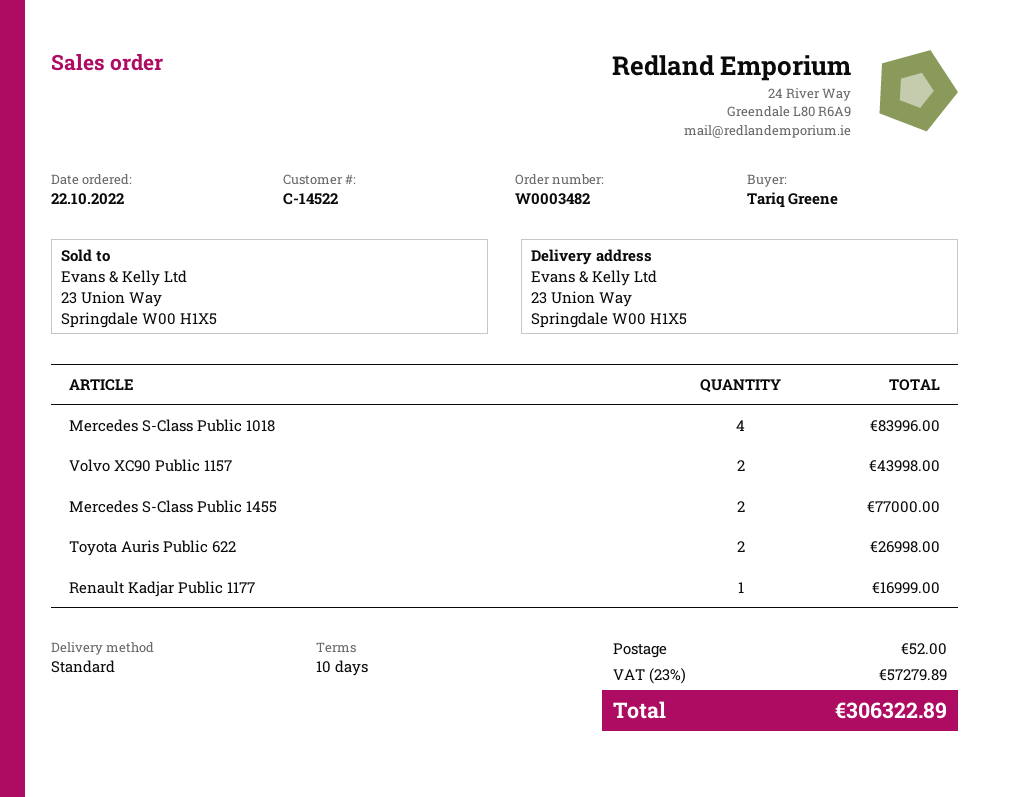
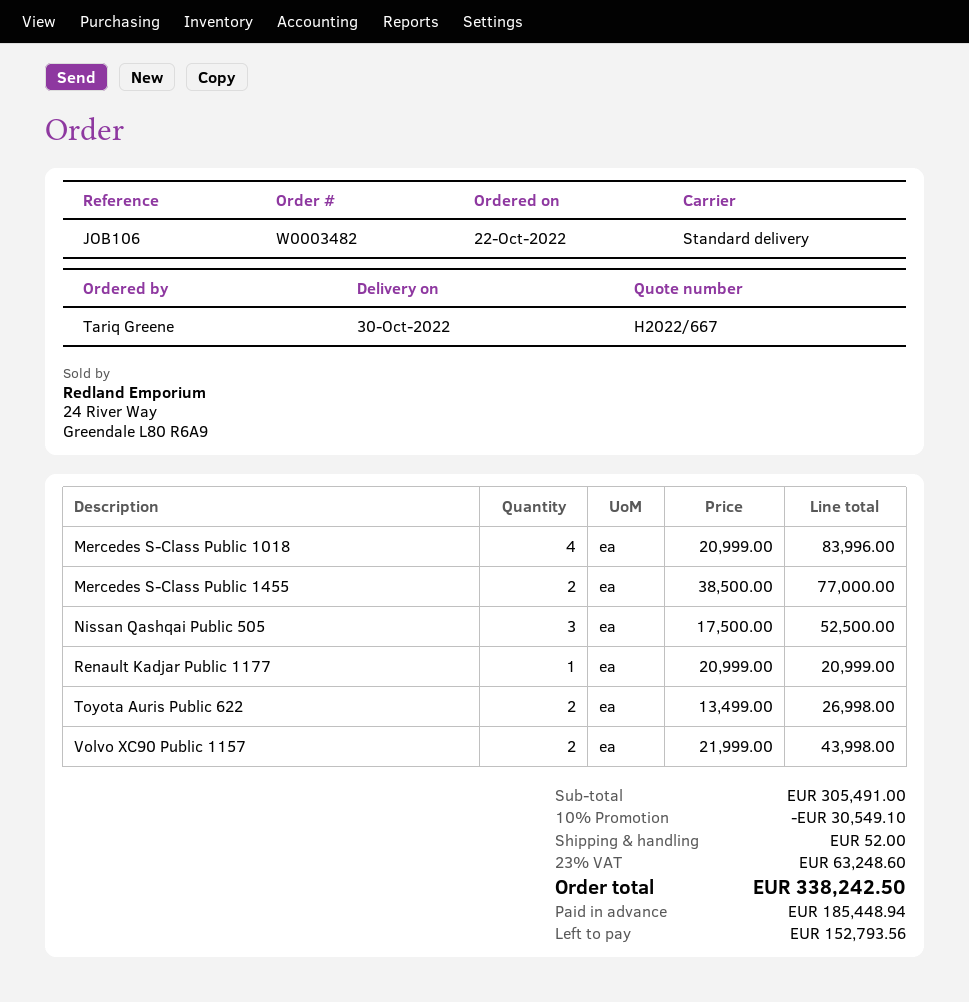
Renault Kadjar Public 1177: 1 for 16999.00 -> 1 for 20999.00
Nissan Qashqai Public 505: none -> 3 for 52500.00
discount: none -> 10% = 30549.10
tax: 23% = 57279.89 -> 23% = 63248.60
total: 306322.89 -> 338242.50

